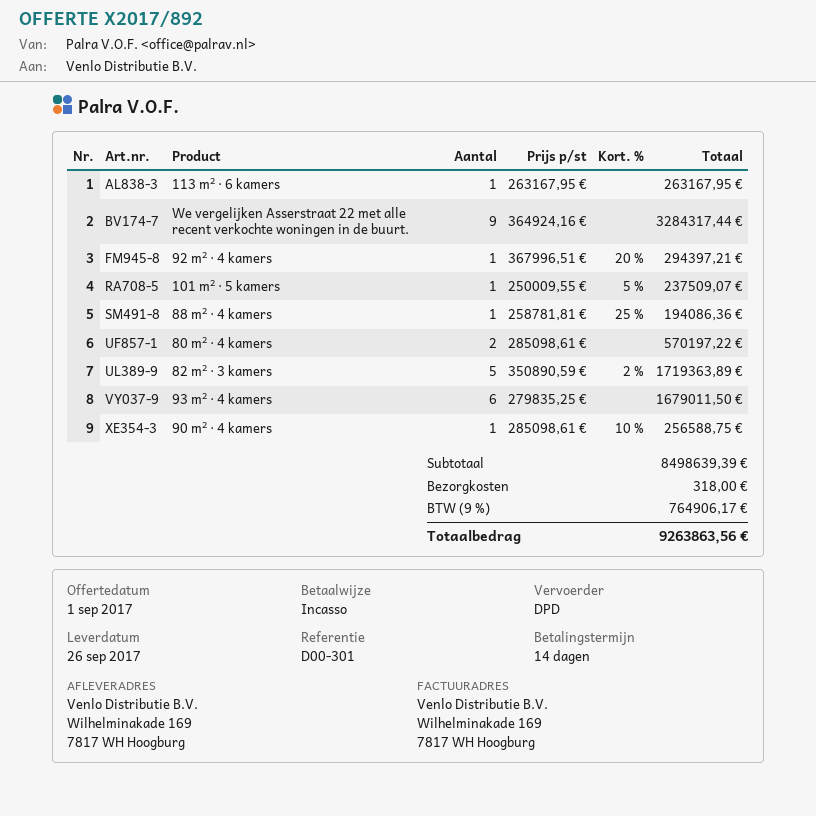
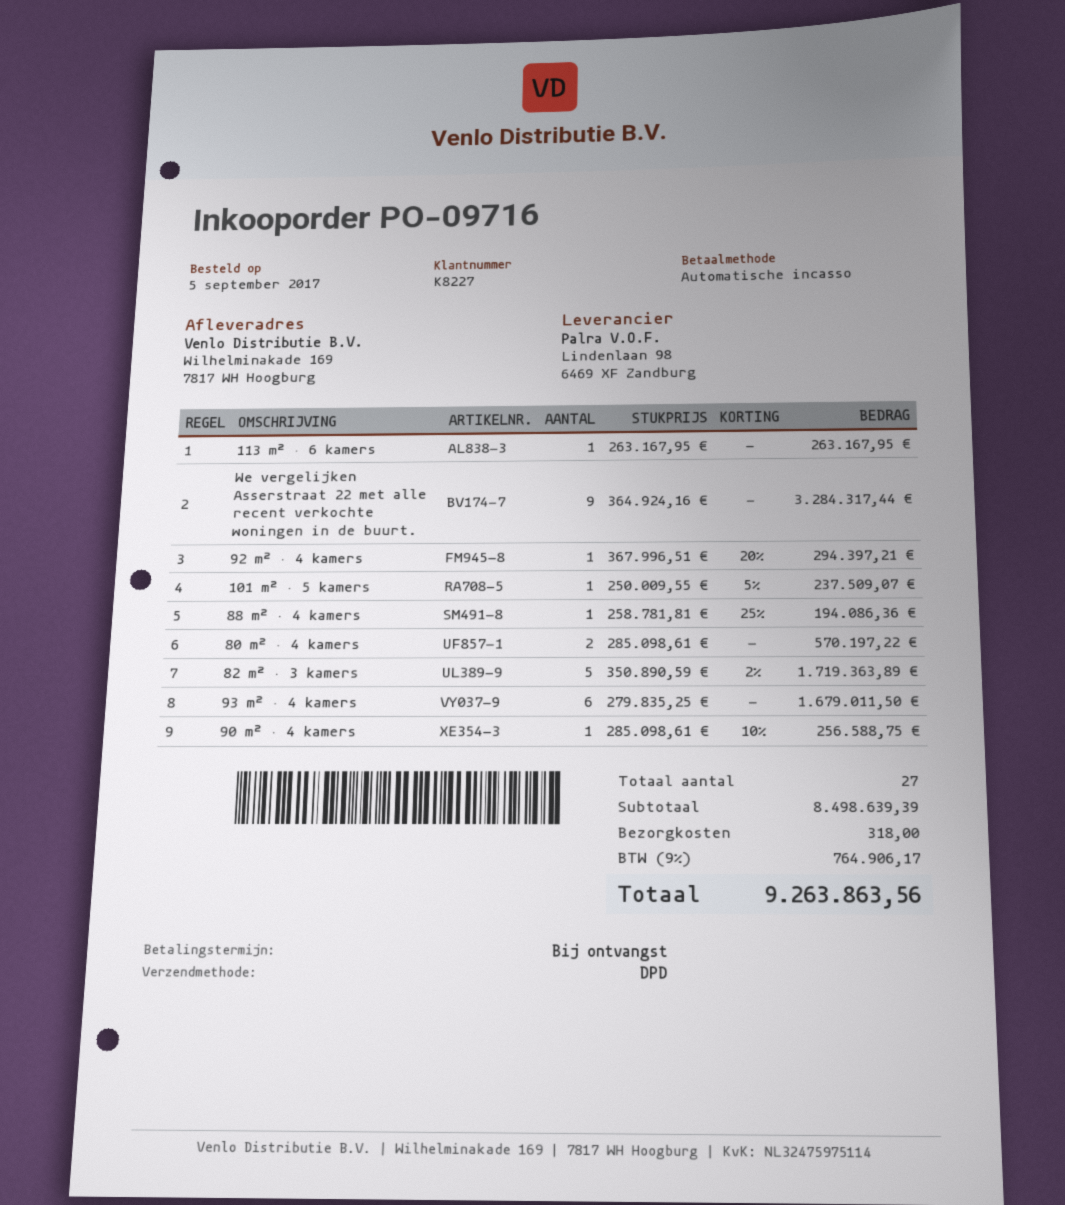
payment terms: 14 days -> on receipt

